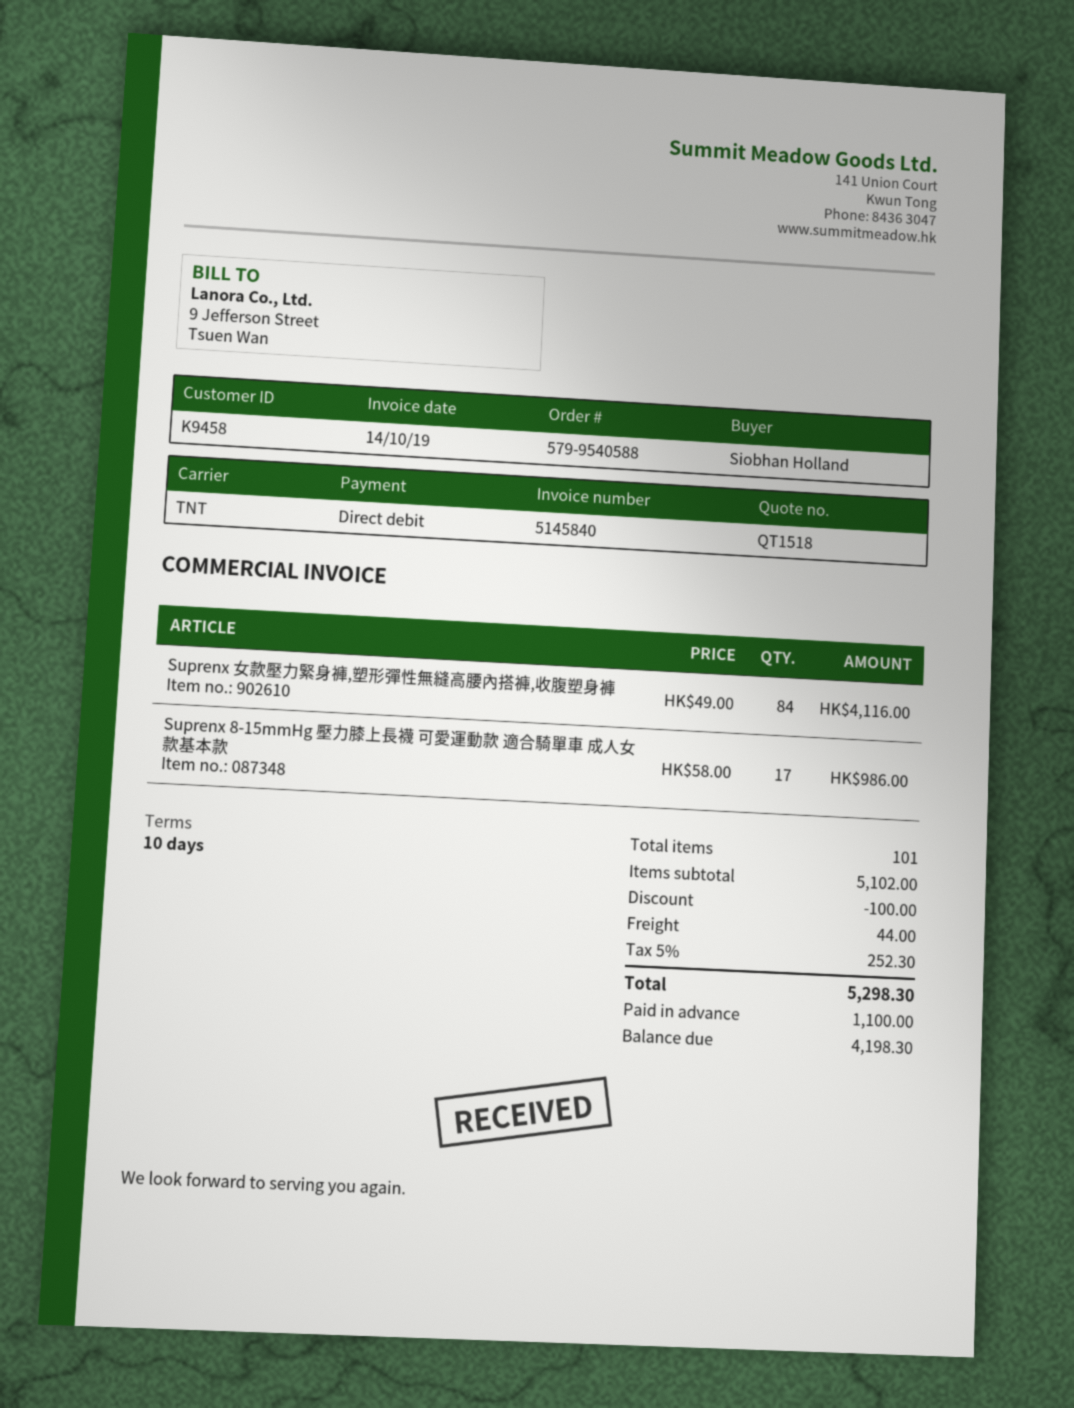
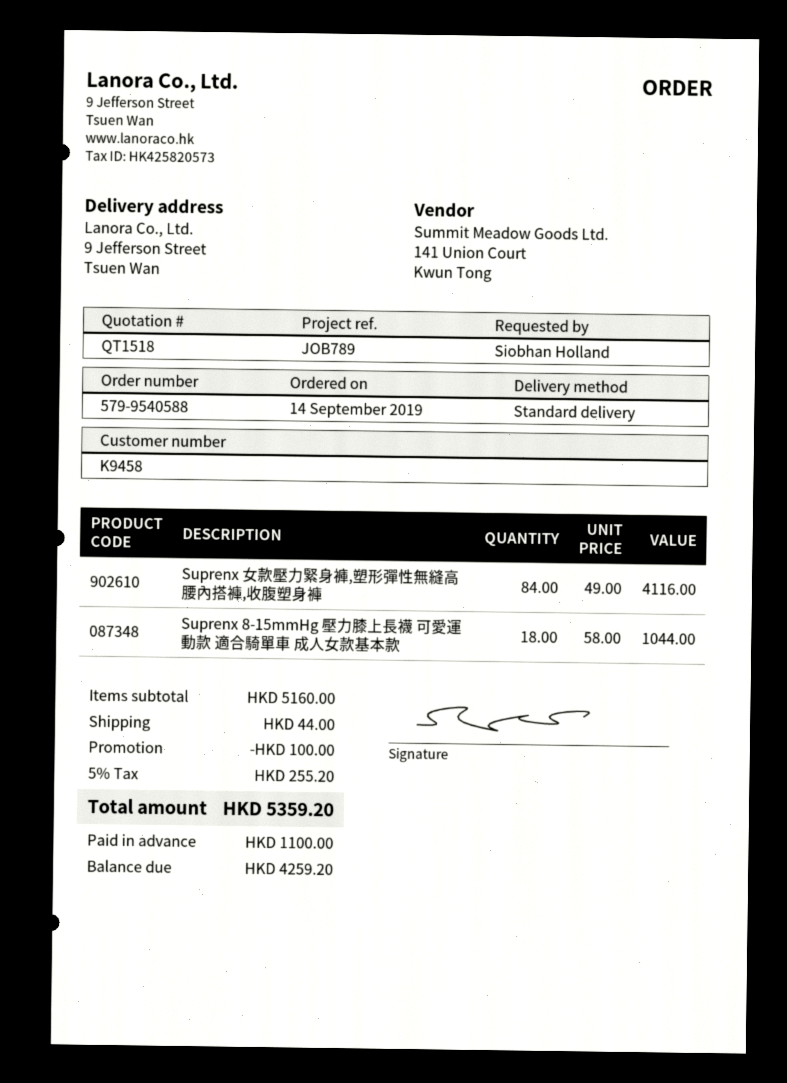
shipping method: TNT -> standard
Suprenx 8-15mmHg 壓力膝上長襪 可愛運動款 適合騎單車 成人女款基本款: 17 x 58.00 = 986.00 -> 18 x 58.00 = 1044.00
subtotal: 5102.00 -> 5160.00
tax: 5% = 252.30 -> 5% = 255.20
total: 5298.30 -> 5359.20
balance: 4198.30 -> 4259.20

